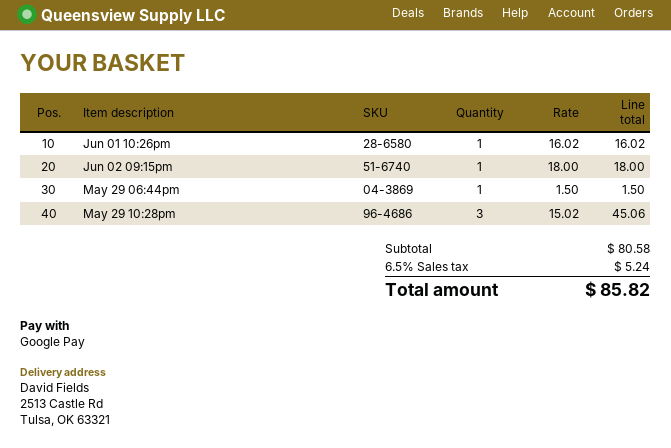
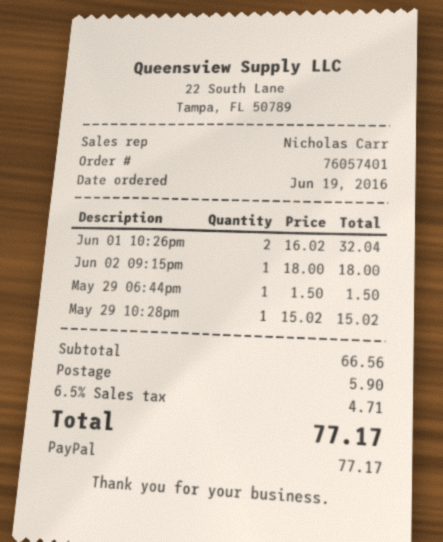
payment method: Google Pay -> PayPal
Jun 01 10:26pm: 1 x 16.02 = 16.02 -> 2 x 16.02 = 32.04
May 29 10:28pm: 3 x 15.02 = 45.06 -> 1 x 15.02 = 15.02
subtotal: 80.58 -> 66.56
shipping: none -> 5.90
tax: 6.5% = 5.24 -> 6.5% = 4.71
total: 85.82 -> 77.17

